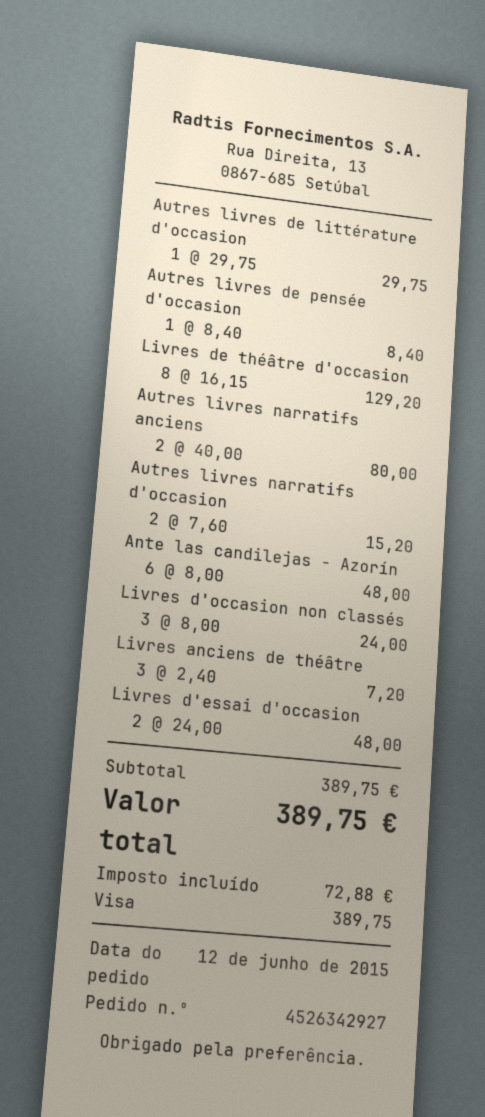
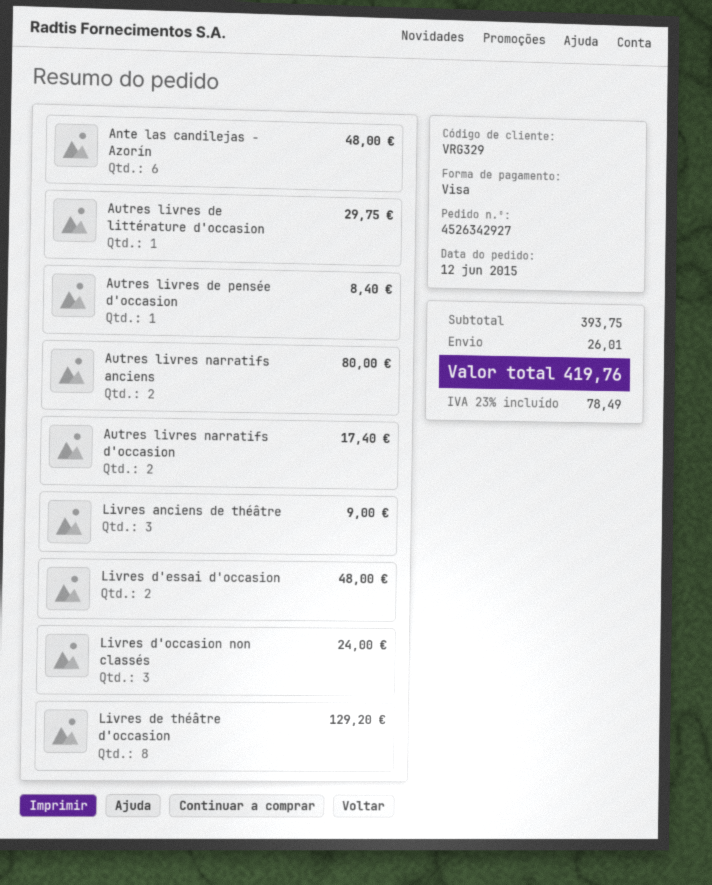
Autres livres narratifs d'occasion: 2 for 15.20 -> 2 for 17.40
Livres anciens de théâtre: 3 for 7.20 -> 3 for 9.00
subtotal: 389.75 -> 393.75
shipping: none -> 26.01
tax: 72.88 -> 78.49
total: 389.75 -> 419.76

